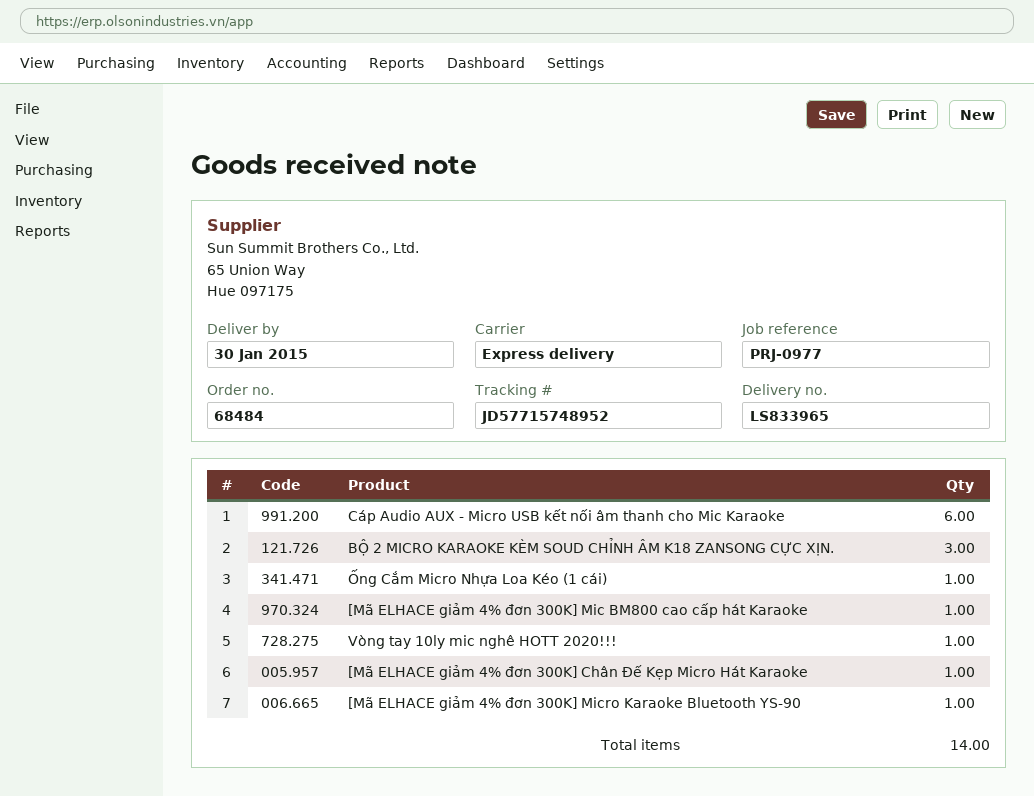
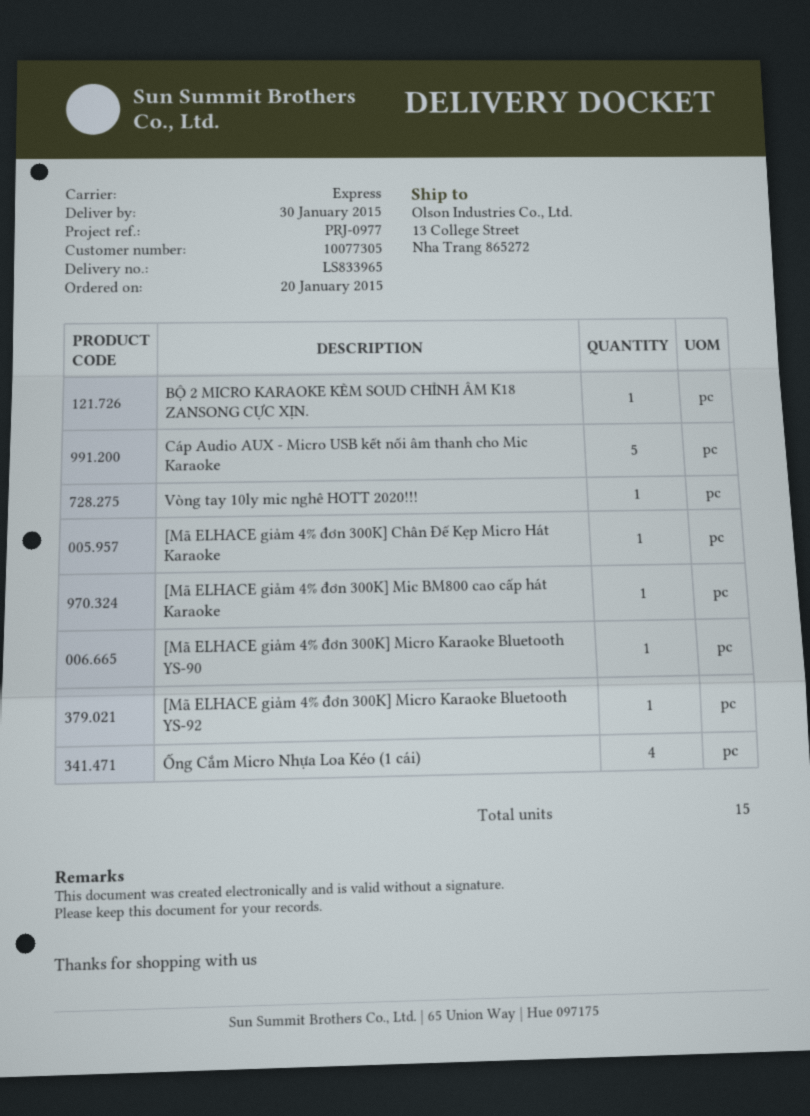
Cáp Audio AUX - Micro USB kết nối âm thanh cho Mic Karaoke: 6 -> 5
BỘ 2 MICRO KARAOKE KÈM SOUD CHỈNH ÂM K18 ZANSONG CỰC XỊN.: 3 -> 1
Ống Cắm Micro Nhựa Loa Kéo (1 cái): 1 -> 4
[Mã ELHACE giảm 4% đơn 300K] Micro Karaoke Bluetooth YS-92: none -> 1
total quantity: 14 -> 15

